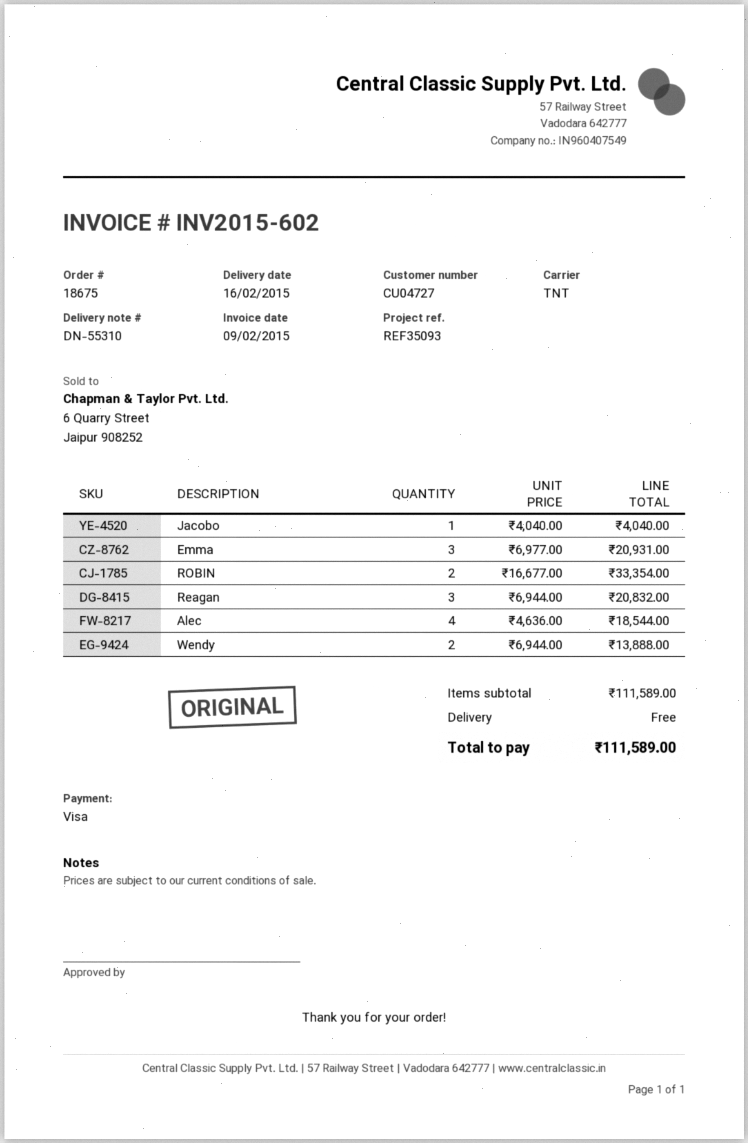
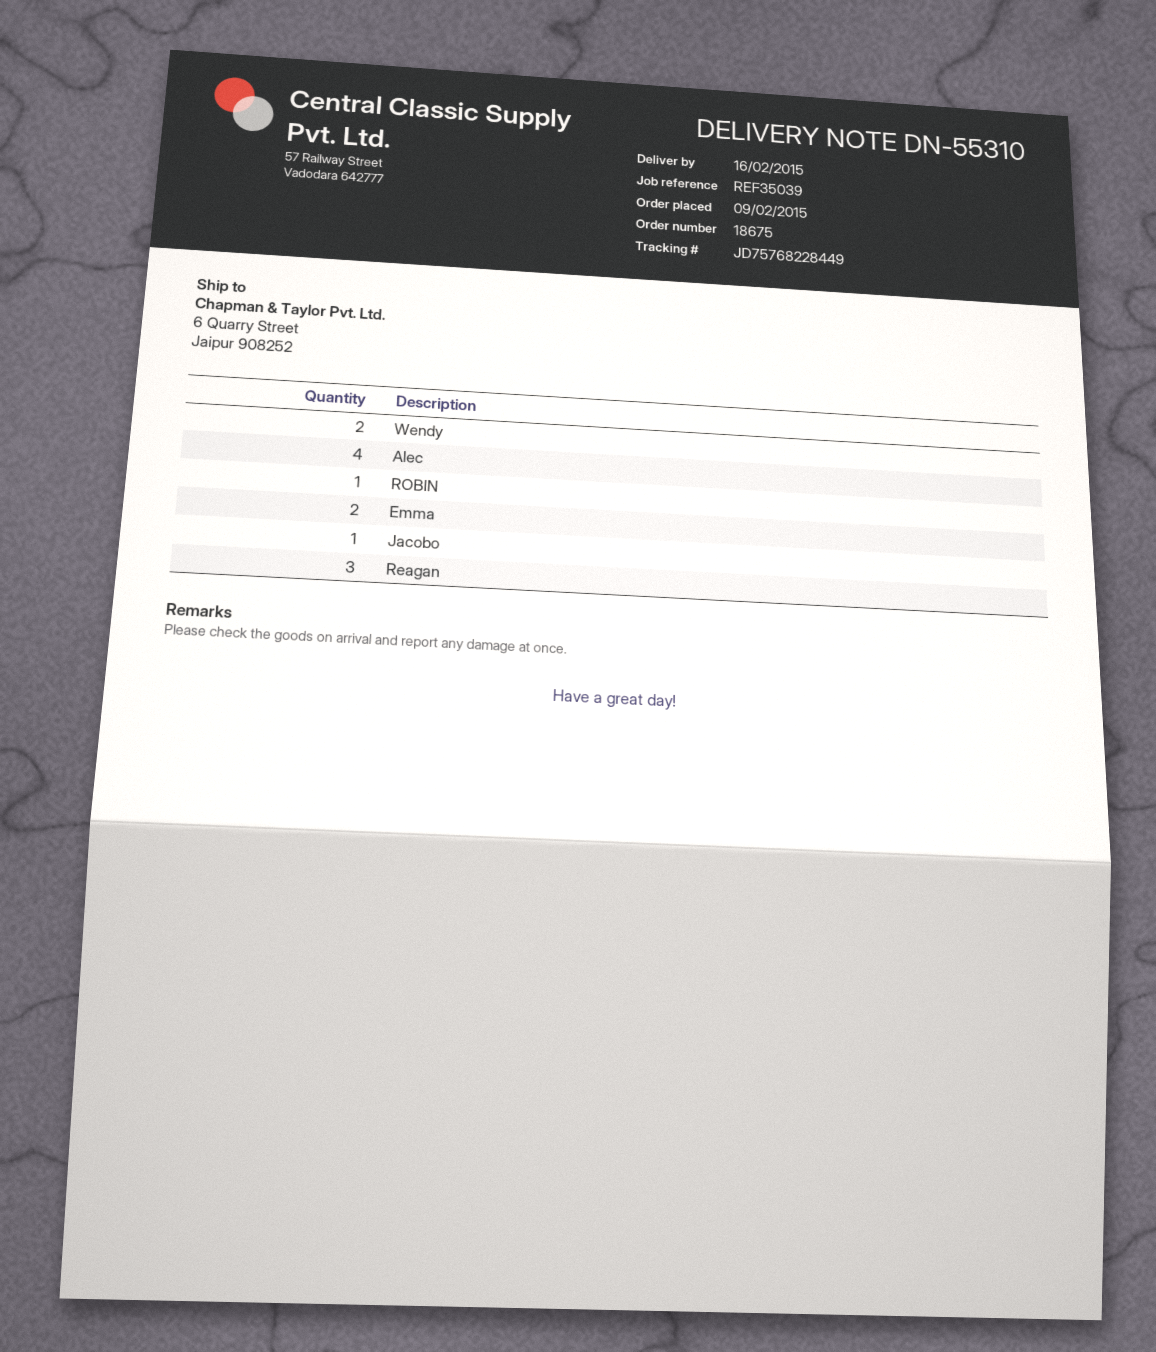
reference: REF35093 -> REF35039
Emma: 3 -> 2
ROBIN: 2 -> 1

